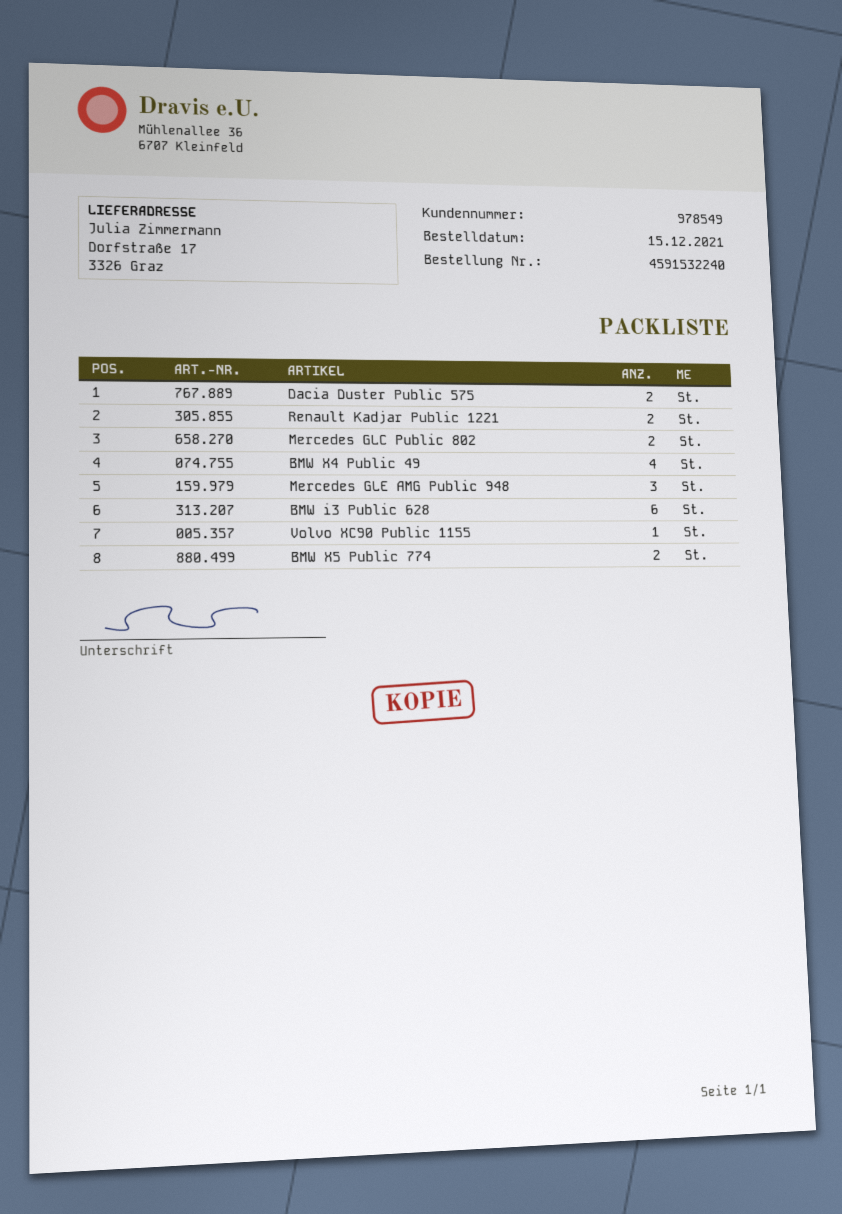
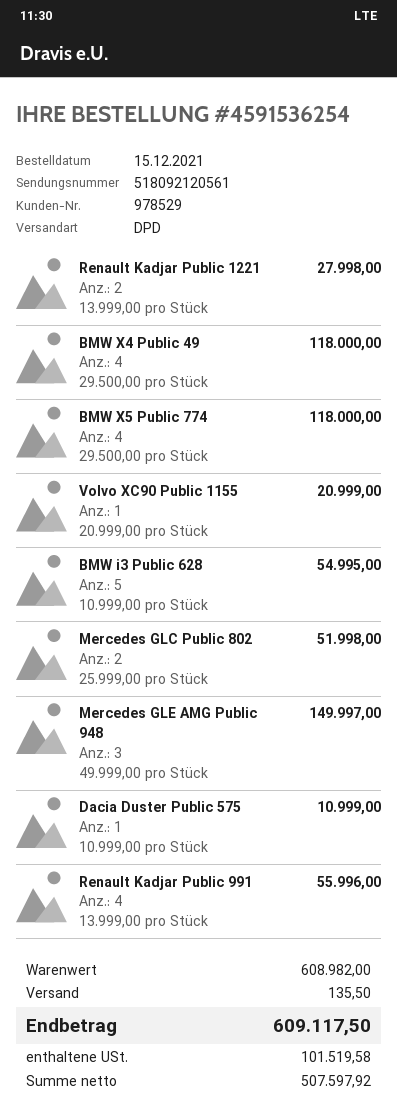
order number: 4591532240 -> 4591536254
customer number: 978549 -> 978529
Dacia Duster Public 575: 2 -> 1
BMW i3 Public 628: 6 -> 5
BMW X5 Public 774: 2 -> 4
Renault Kadjar Public 991: none -> 4

